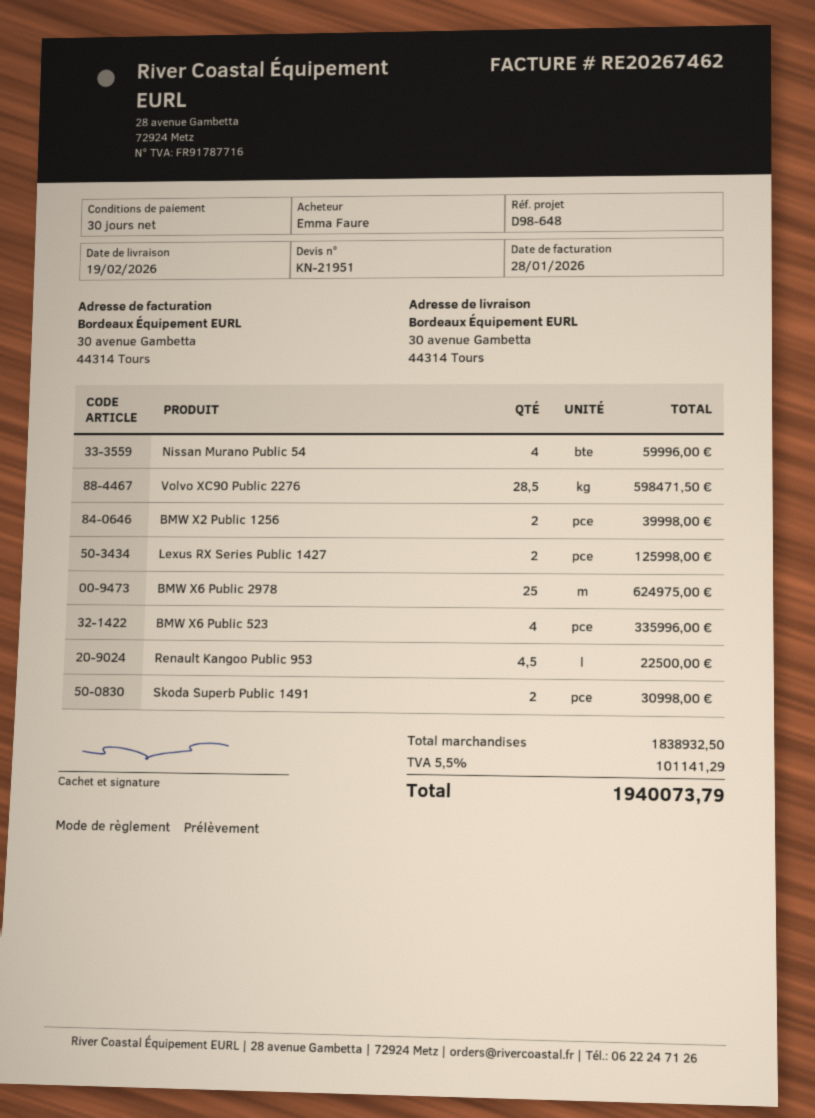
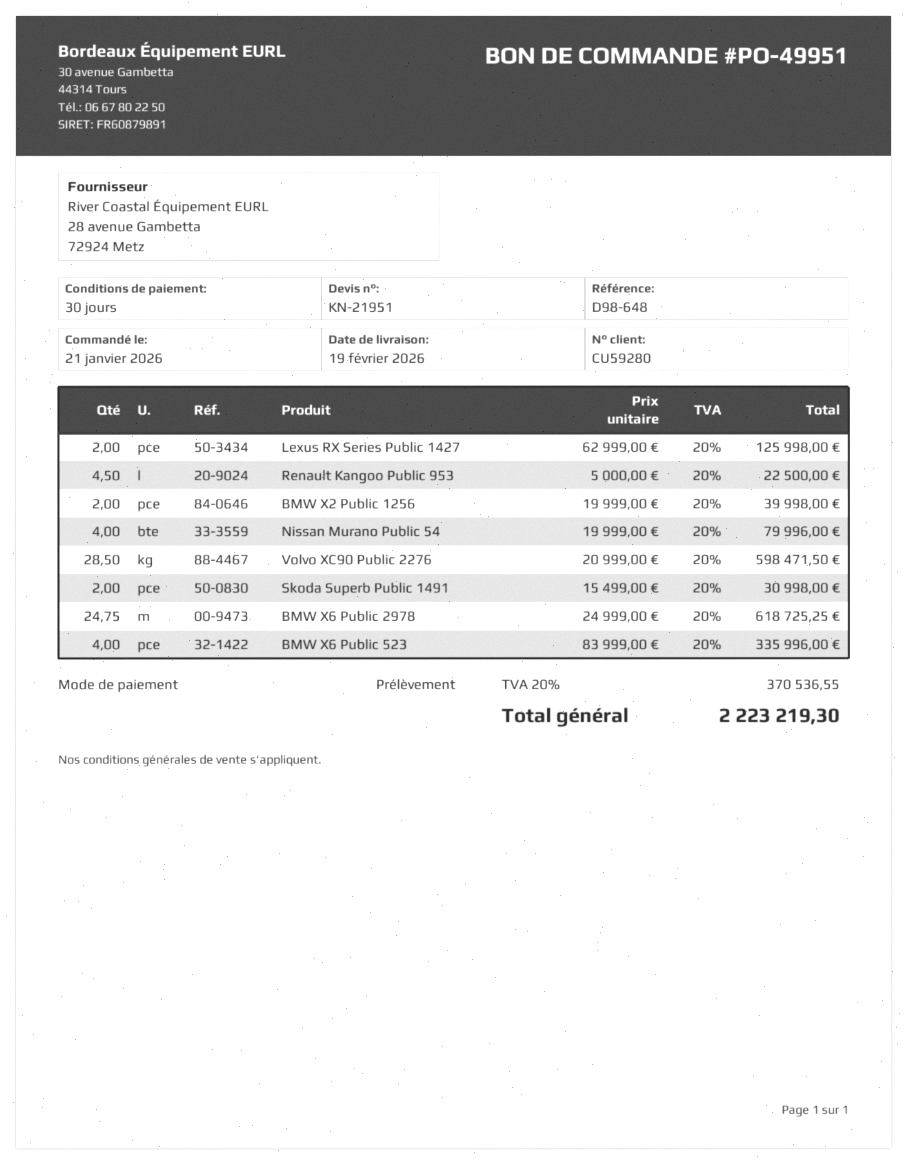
Nissan Murano Public 54: 4 for 59996.00 -> 4 for 79996.00
BMW X6 Public 2978: 25 for 624975.00 -> 24.75 for 618725.25
tax: 5.5% = 101141.29 -> 20% = 370536.55
total: 1940073.79 -> 2223219.30

